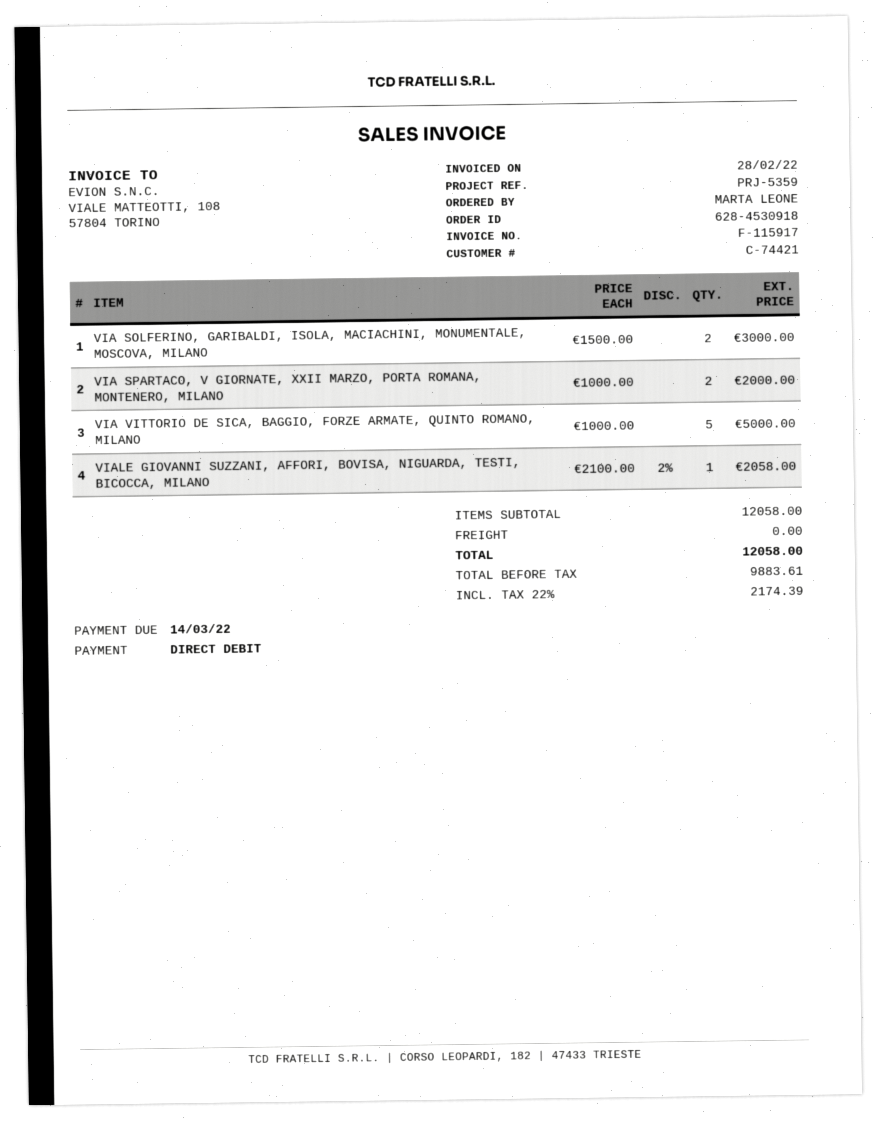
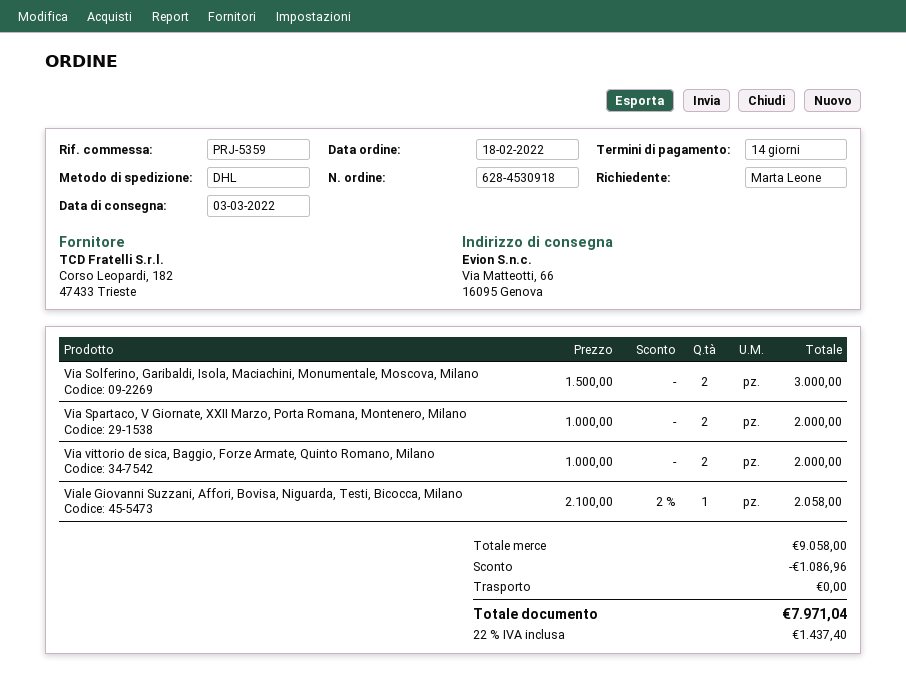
VIA VITTORIO DE SICA, BAGGIO, FORZE ARMATE, QUINTO ROMANO, MILANO: 5 x 1000.00 = 5000.00 -> 2 x 1000.00 = 2000.00
subtotal: 12058.00 -> 9058.00
discount: none -> 1086.96
tax: 22% = 2174.39 -> 22% = 1437.40
total: 12058.00 -> 7971.04

